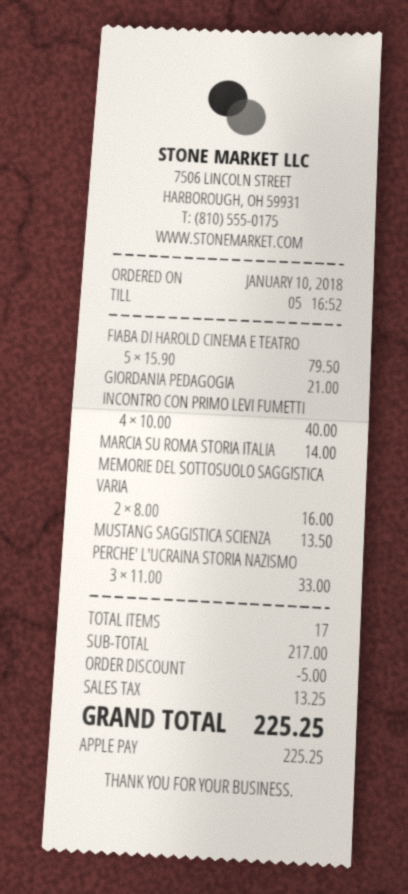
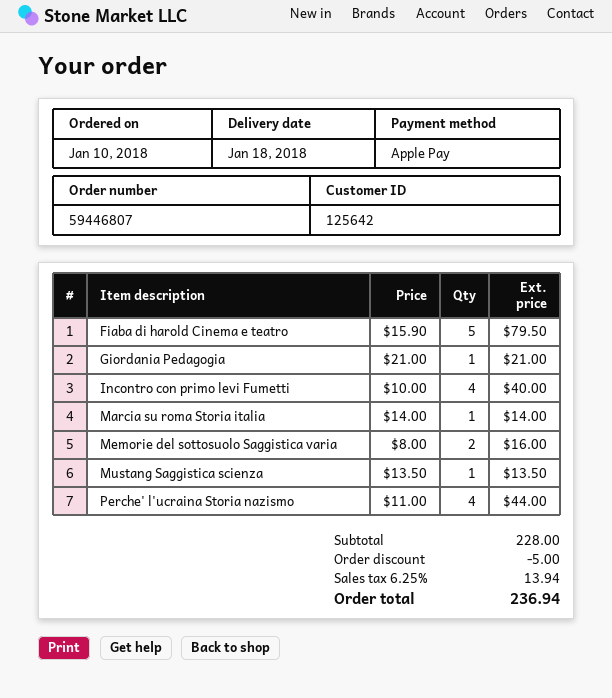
PERCHE' L'UCRAINA STORIA NAZISMO: 3 x 11.00 = 33.00 -> 4 x 11.00 = 44.00
subtotal: 217.00 -> 228.00
tax: 13.25 -> 13.94
total: 225.25 -> 236.94

